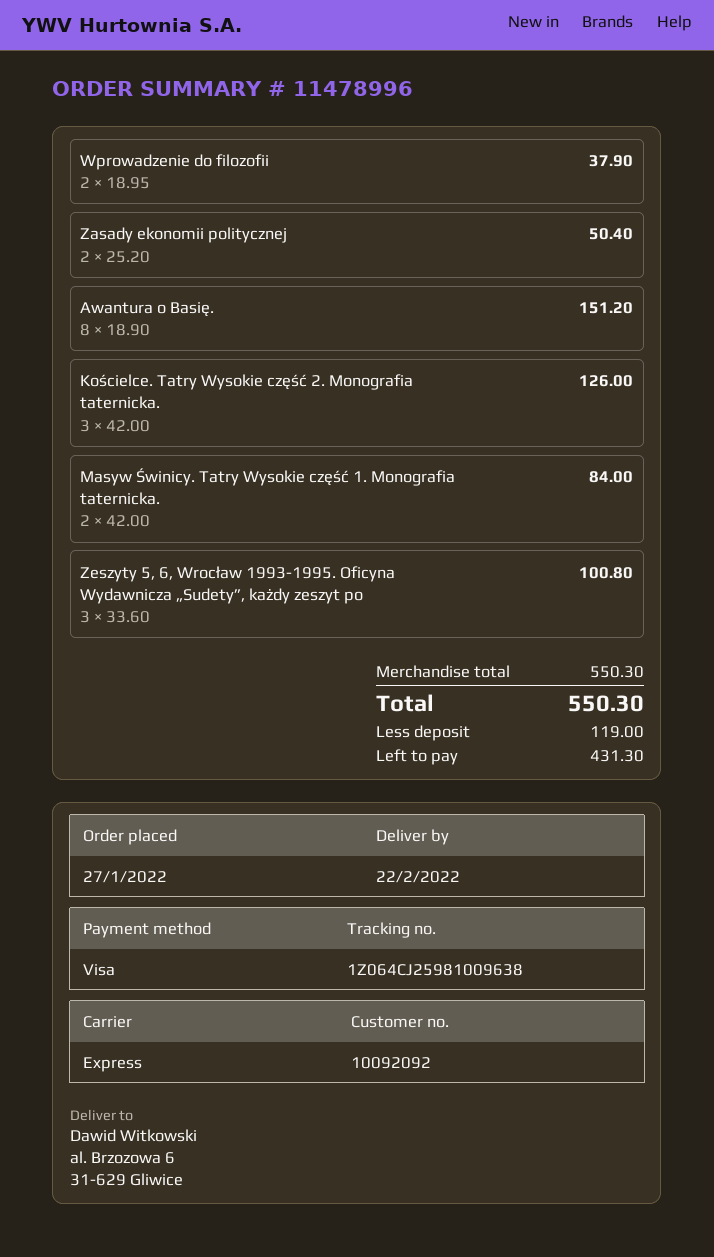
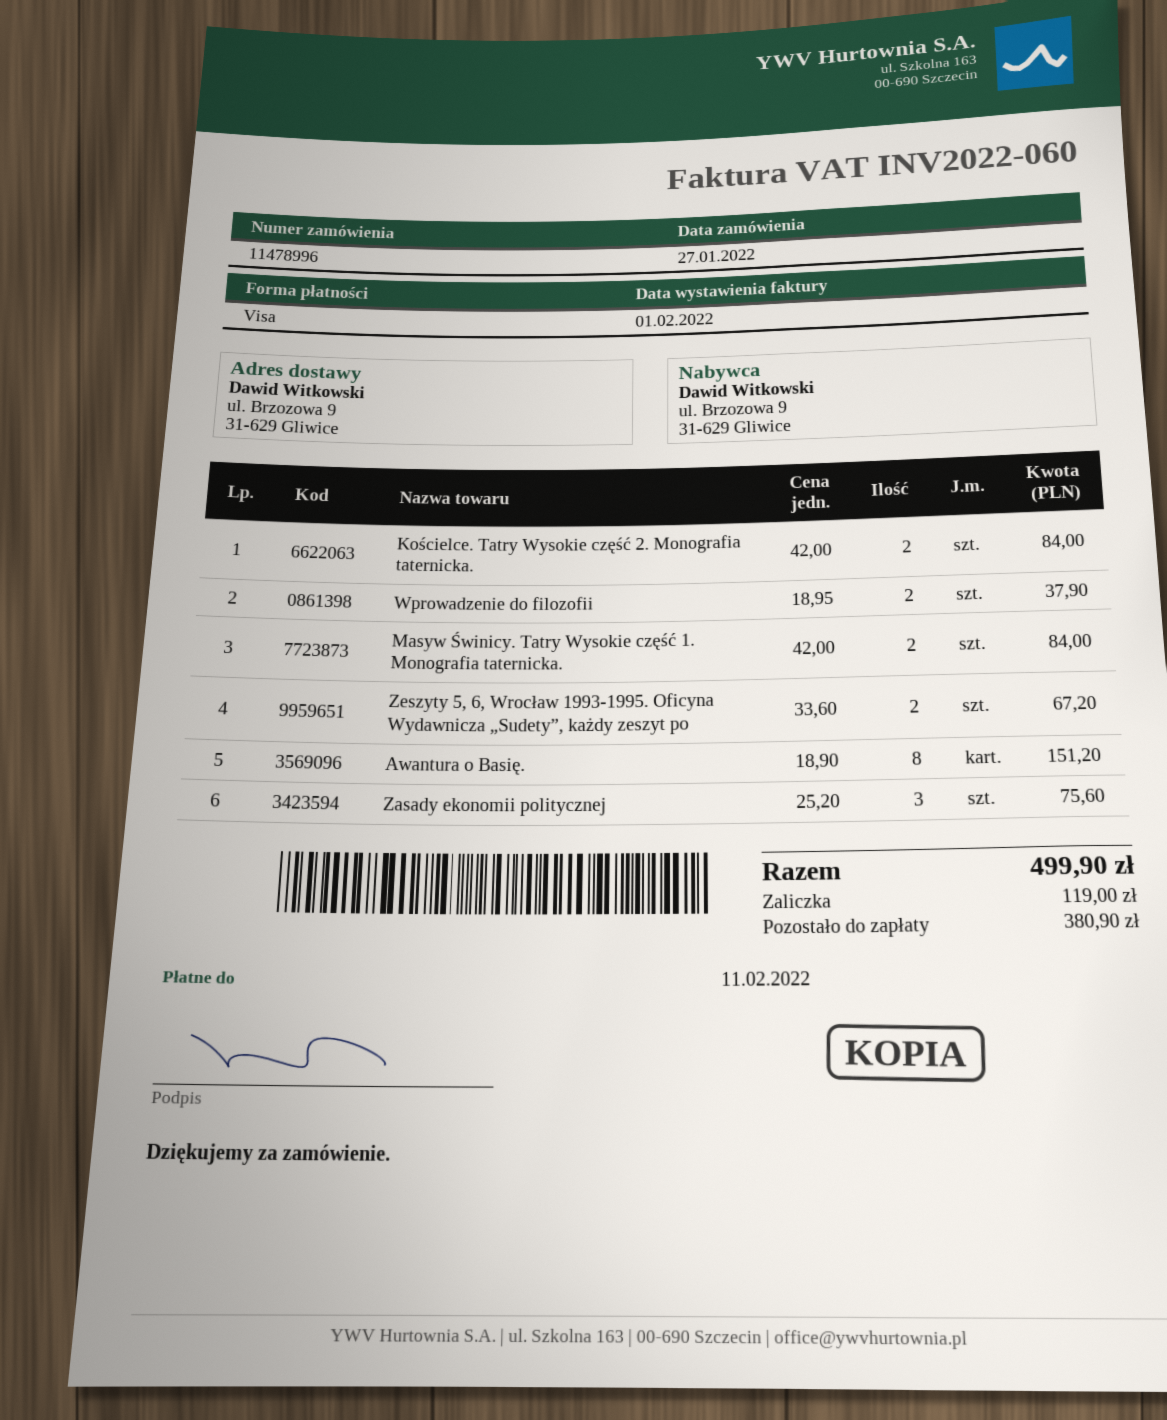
ship to: al. Brzozowa 6, 31-629 Gliwice -> ul. Brzozowa 9, 31-629 Gliwice
Zasady ekonomii politycznej: 2 x 25.20 = 50.40 -> 3 x 25.20 = 75.60
Kościelce. Tatry Wysokie część 2. Monografia taternicka.: 3 x 42.00 = 126.00 -> 2 x 42.00 = 84.00
Zeszyty 5, 6, Wrocław 1993-1995. Oficyna Wydawnicza „Sudety”, każdy zeszyt po: 3 x 33.60 = 100.80 -> 2 x 33.60 = 67.20
total: 550.30 -> 499.90
balance: 431.30 -> 380.90

